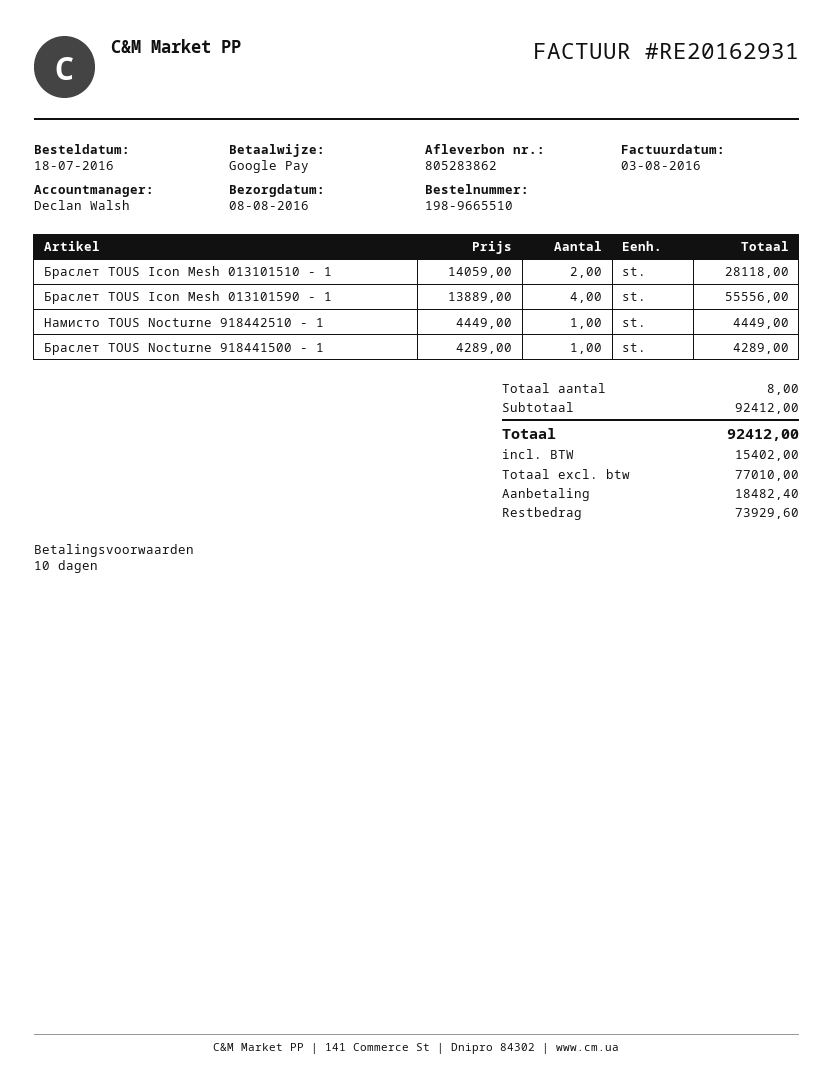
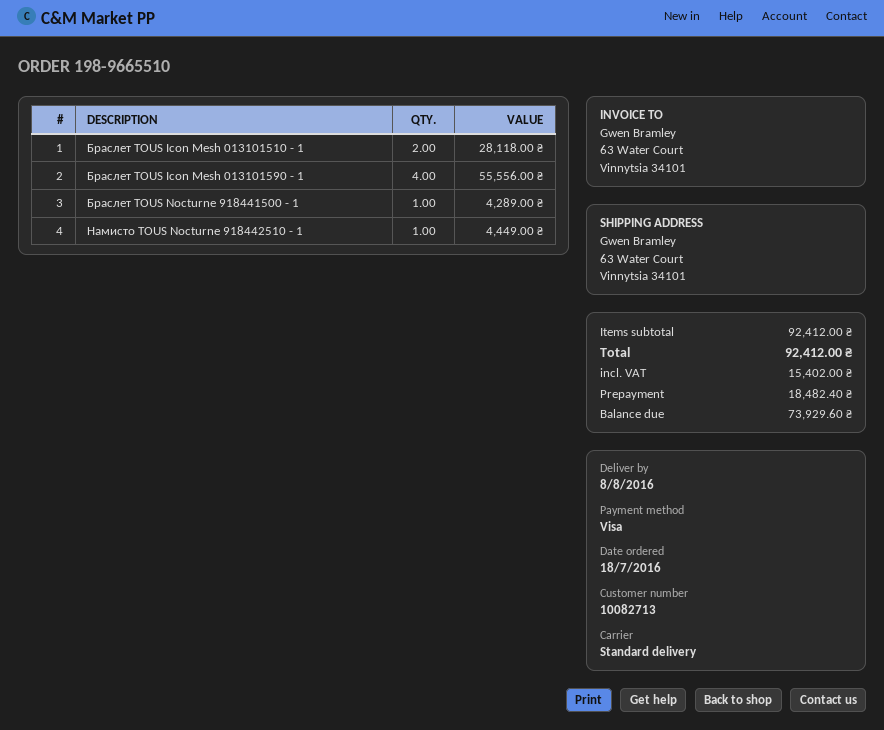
payment method: Google Pay -> Visa

